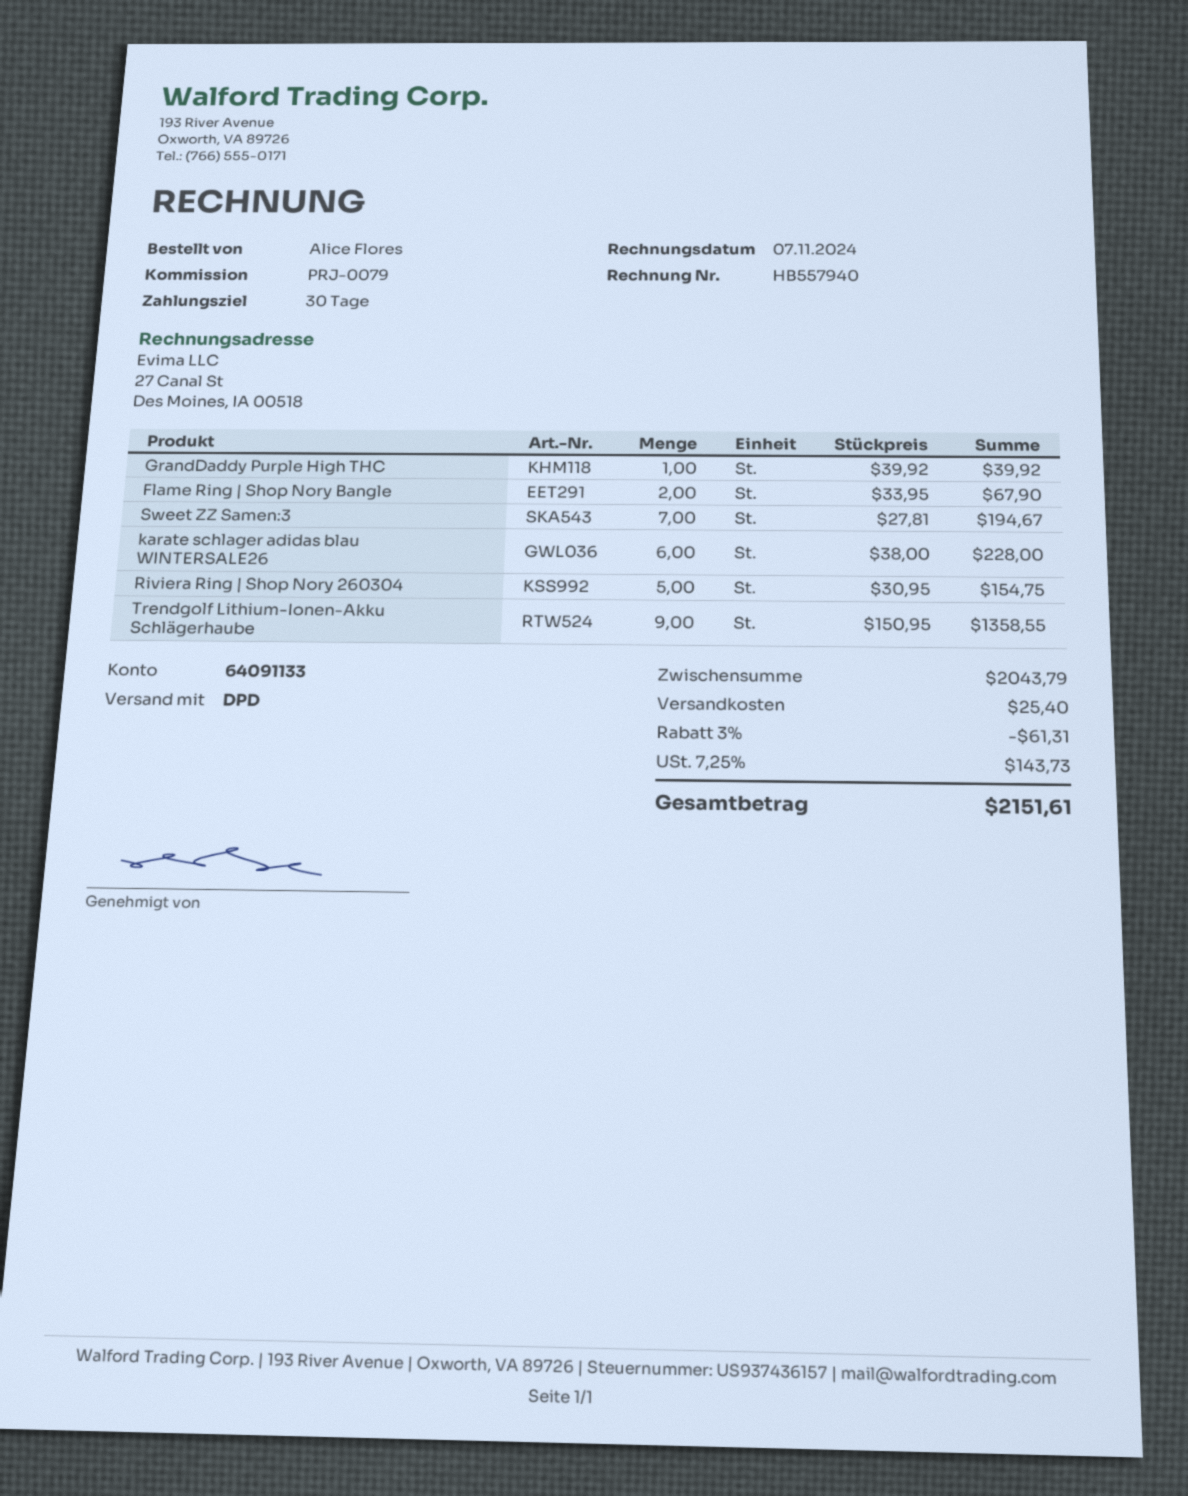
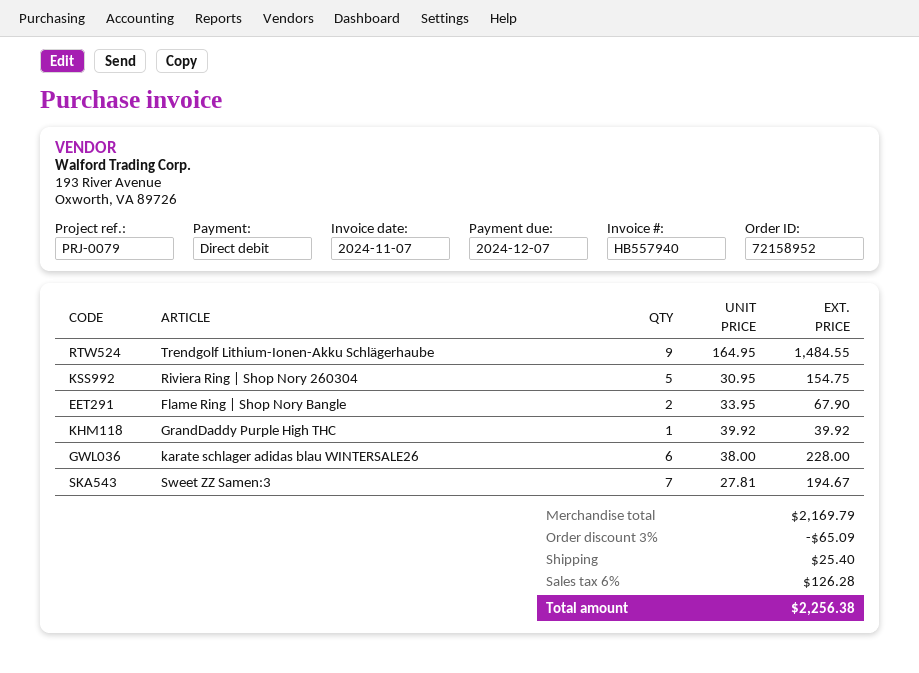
Trendgolf Lithium-Ionen-Akku Schlägerhaube: 9 x 150.95 = 1358.55 -> 9 x 164.95 = 1484.55
subtotal: 2043.79 -> 2169.79
discount: 3% = 61.31 -> 3% = 65.09
tax: 7.25% = 143.73 -> 6% = 126.28
total: 2151.61 -> 2256.38

